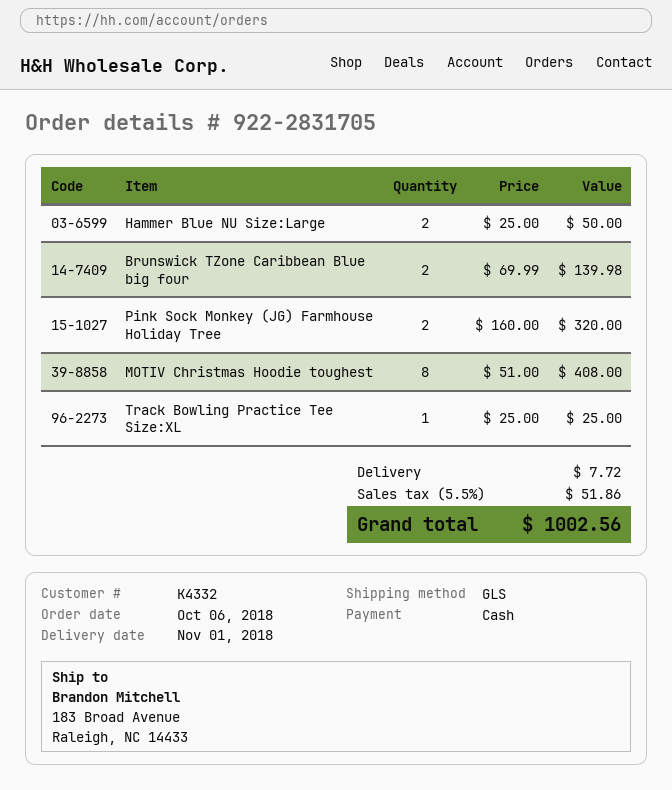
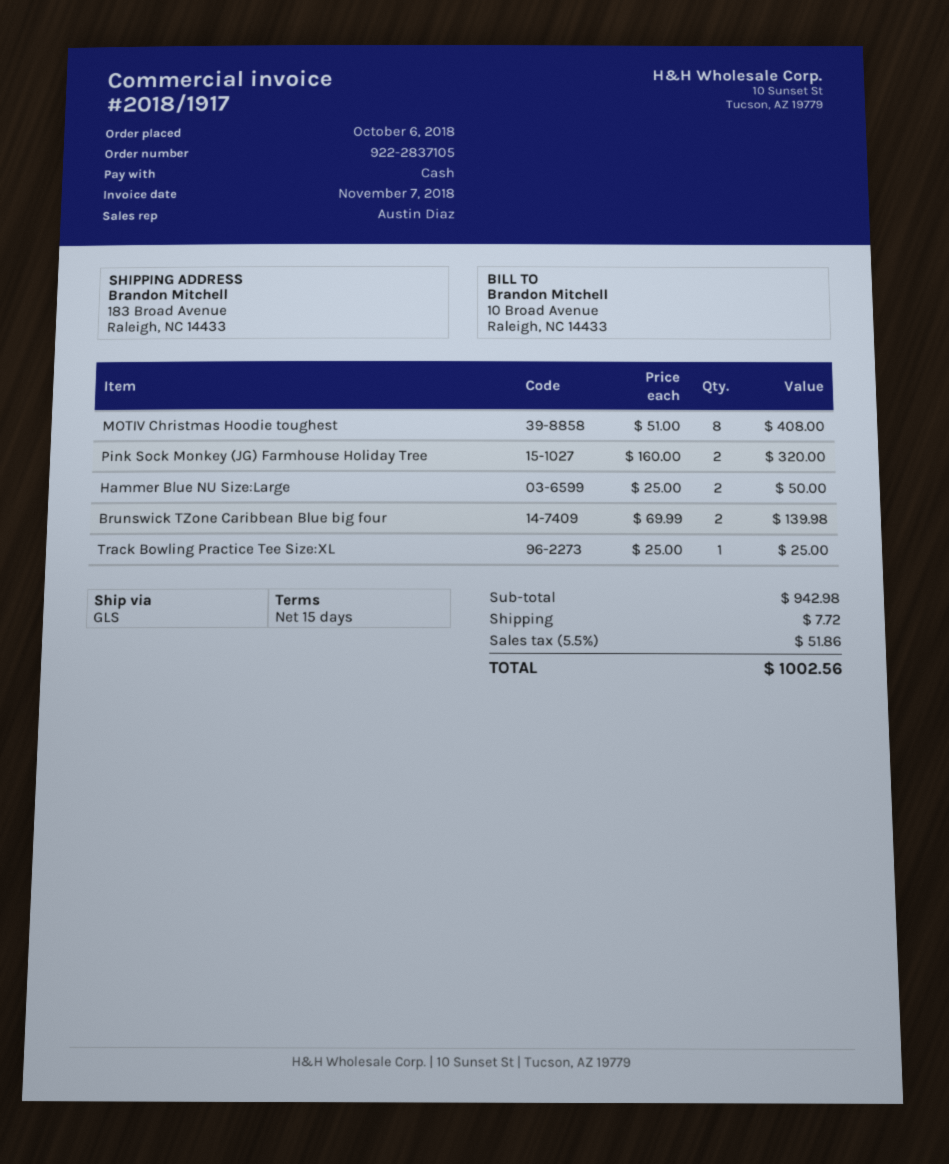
order number: 922-2831705 -> 922-2837105

